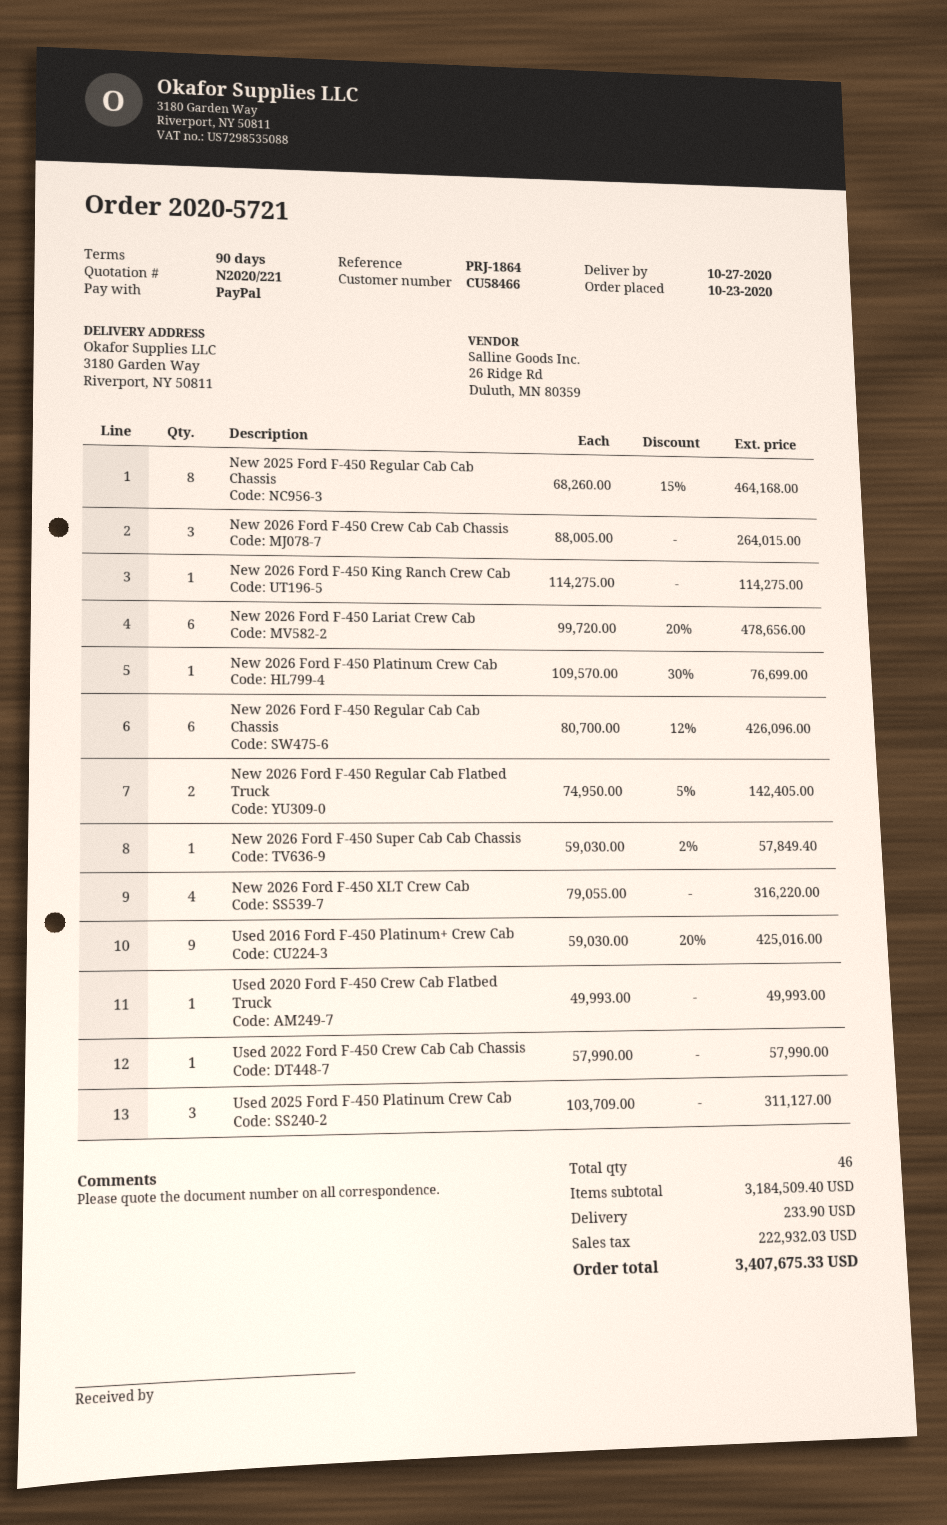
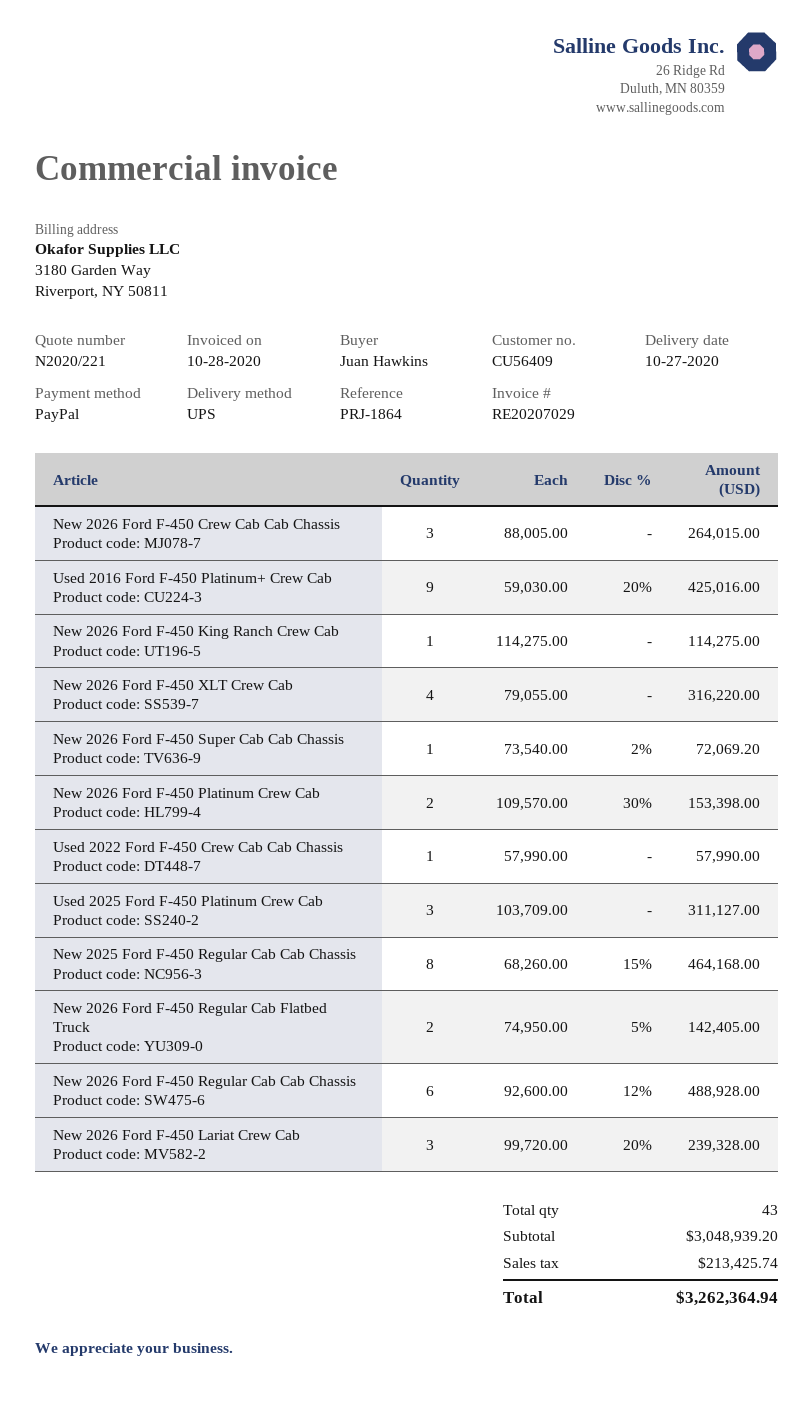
customer number: CU58466 -> CU56409
New 2026 Ford F-450 Lariat Crew Cab: 6 x 99720.00 - 20% = 478656.00 -> 3 x 99720.00 - 20% = 239328.00
New 2026 Ford F-450 Platinum Crew Cab: 1 x 109570.00 - 30% = 76699.00 -> 2 x 109570.00 - 30% = 153398.00
New 2026 Ford F-450 Regular Cab Cab Chassis: 6 x 80700.00 - 12% = 426096.00 -> 6 x 92600.00 - 12% = 488928.00
New 2026 Ford F-450 Super Cab Cab Chassis: 1 x 59030.00 - 2% = 57849.40 -> 1 x 73540.00 - 2% = 72069.20
Used 2020 Ford F-450 Crew Cab Flatbed Truck: 1 x 49993.00 = 49993.00 -> none
total quantity: 46 -> 43
subtotal: 3184509.40 -> 3048939.20
shipping: 233.90 -> none
tax: 222932.03 -> 213425.74
total: 3407675.33 -> 3262364.94

